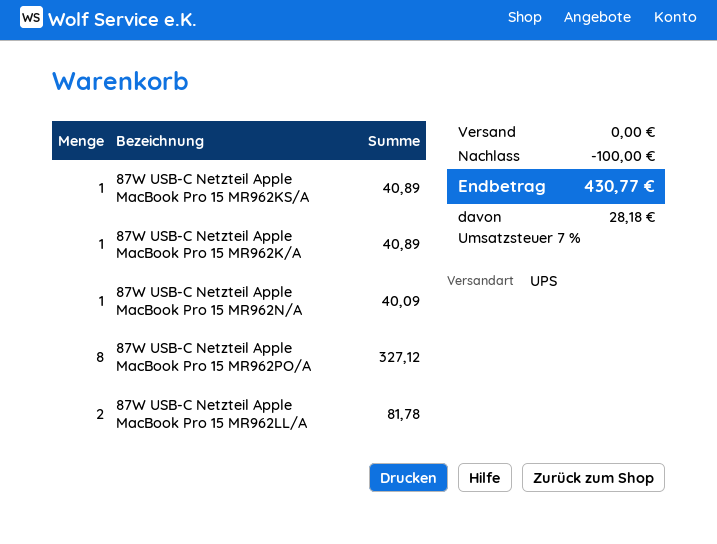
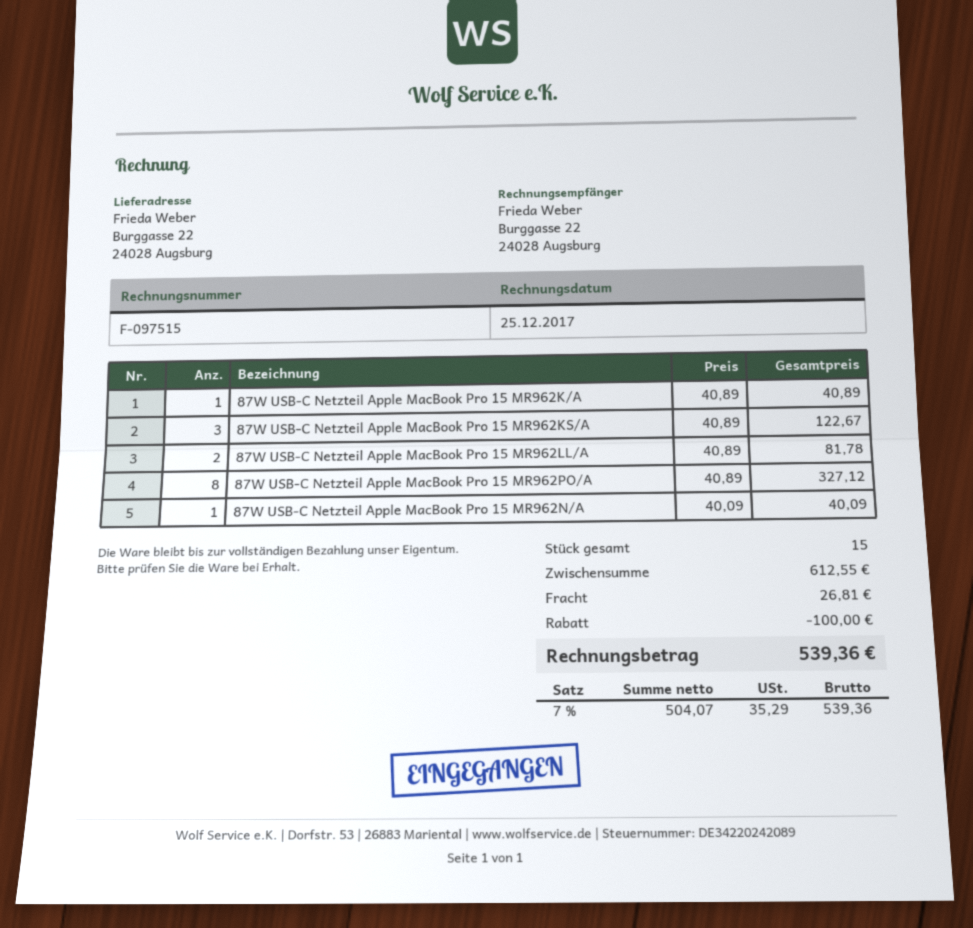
87W USB-C Netzteil Apple MacBook Pro 15 MR962KS/A: 1 for 40.89 -> 3 for 122.67
shipping: 0.00 -> 26.81
tax: 7% = 28.18 -> 7% = 35.29
total: 430.77 -> 539.36

